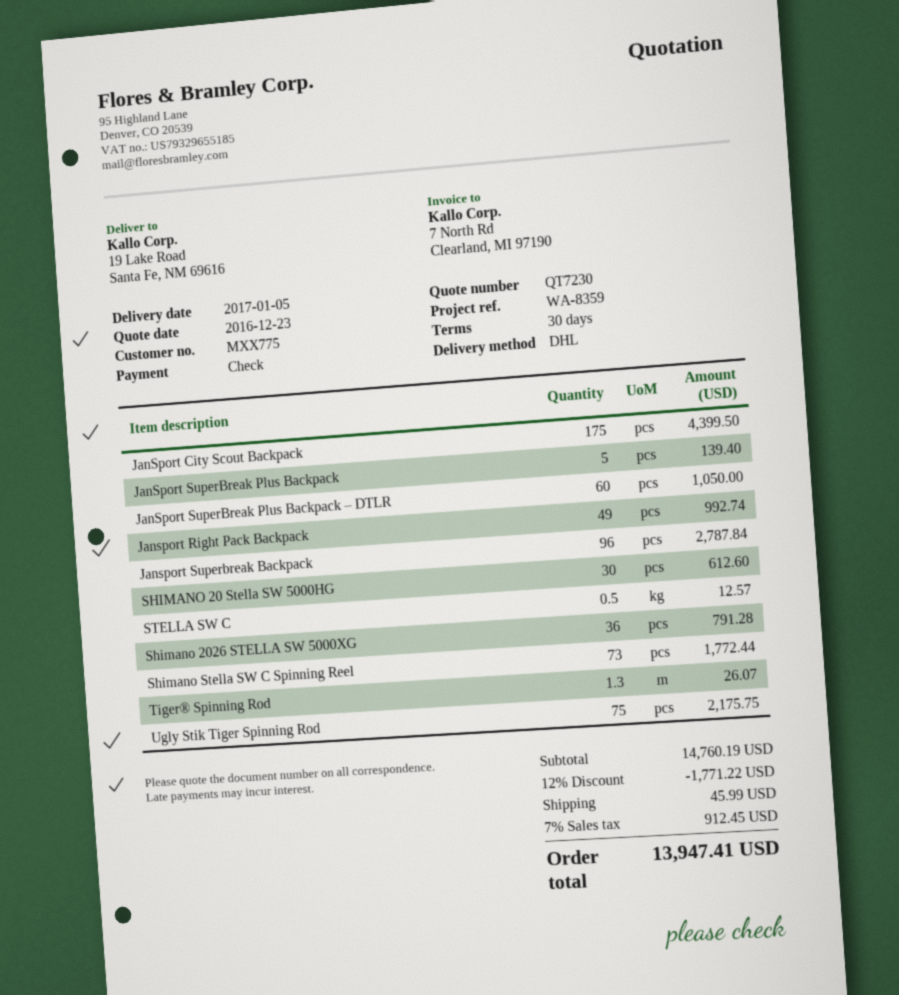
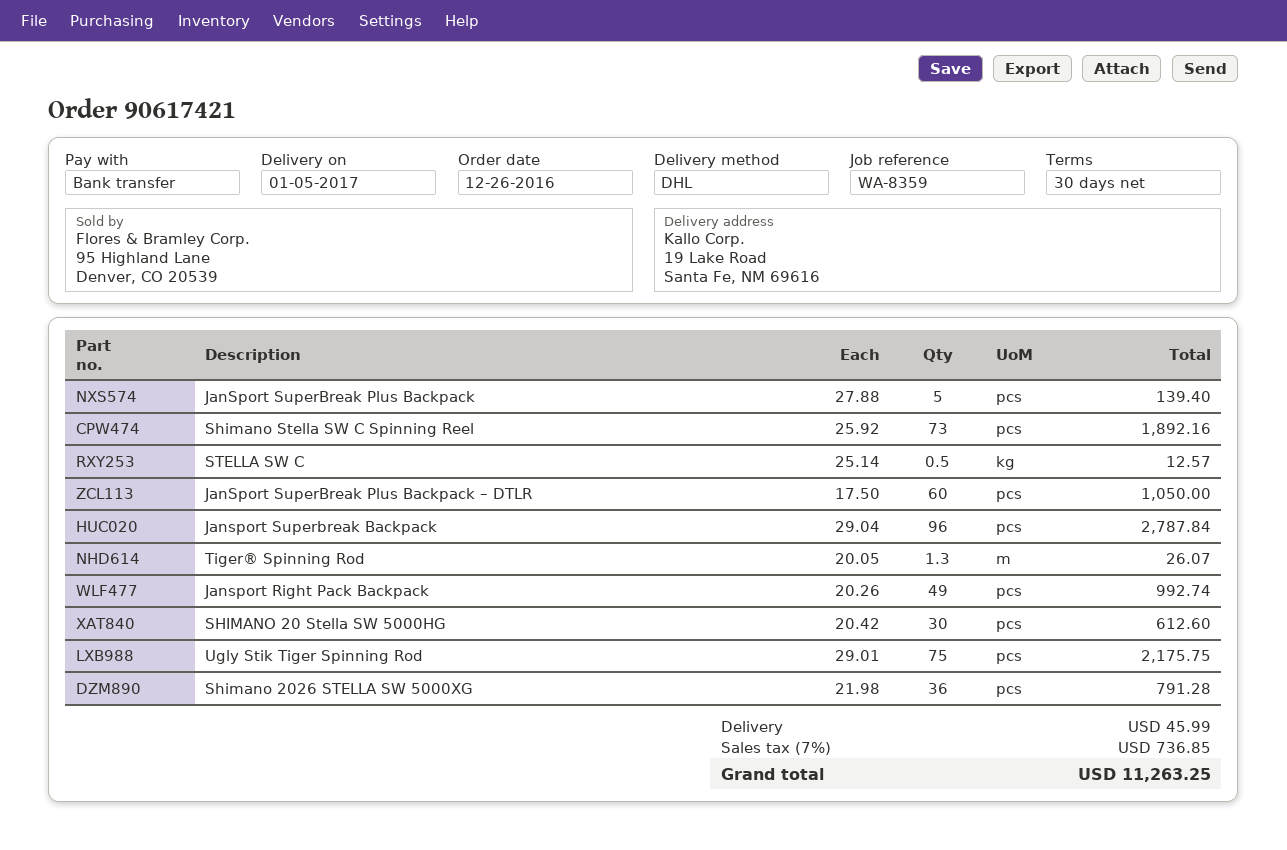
payment method: cheque -> bank transfer
JanSport City Scout Backpack: 175 for 4399.50 -> none
Shimano Stella SW C Spinning Reel: 73 for 1772.44 -> 73 for 1892.16
discount: 12% = 1771.22 -> none
tax: 7% = 912.45 -> 7% = 736.85
total: 13947.41 -> 11263.25

